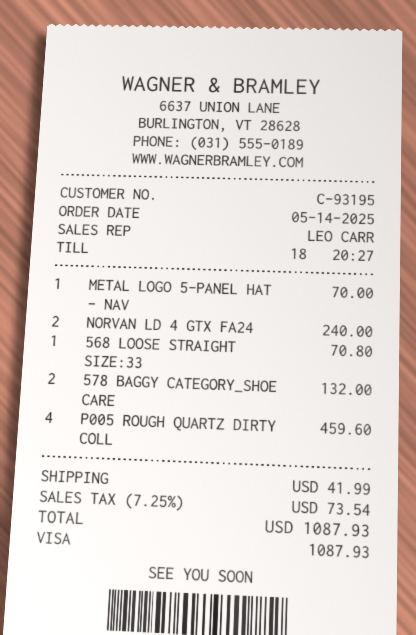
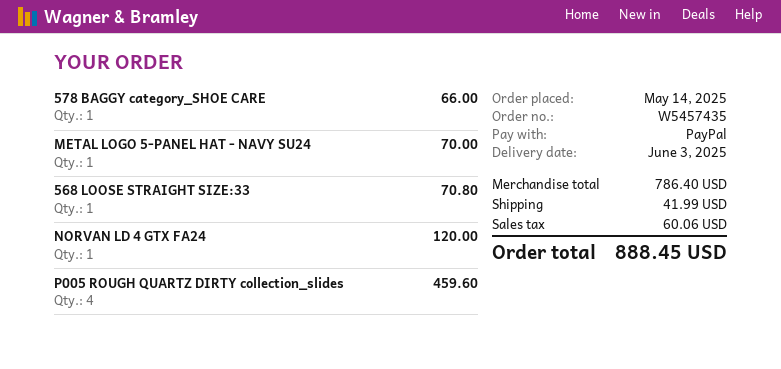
payment method: Visa -> PayPal
NORVAN LD 4 GTX FA24: 2 for 240.00 -> 1 for 120.00
578 BAGGY CATEGORY_SHOE CARE: 2 for 132.00 -> 1 for 66.00
tax: 73.54 -> 60.06
total: 1087.93 -> 888.45

